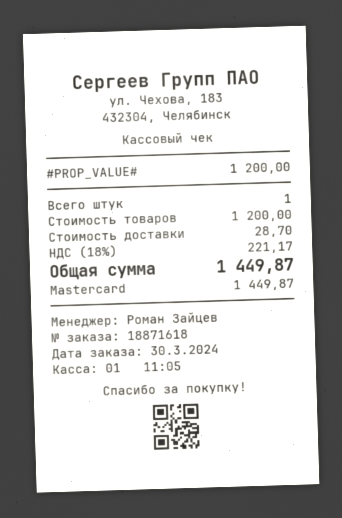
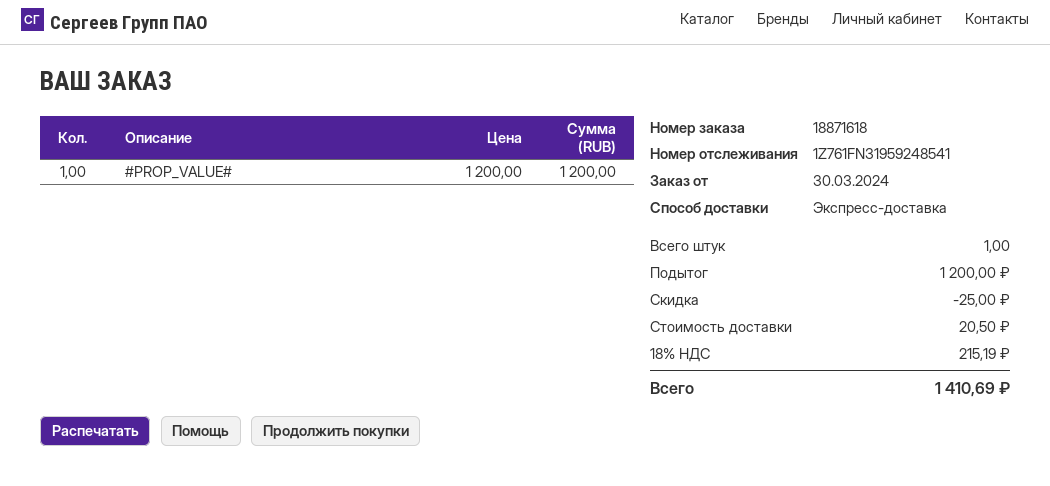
discount: none -> 25.00
shipping: 28.70 -> 20.50
tax: 18% = 221.17 -> 18% = 215.19
total: 1449.87 -> 1410.69

